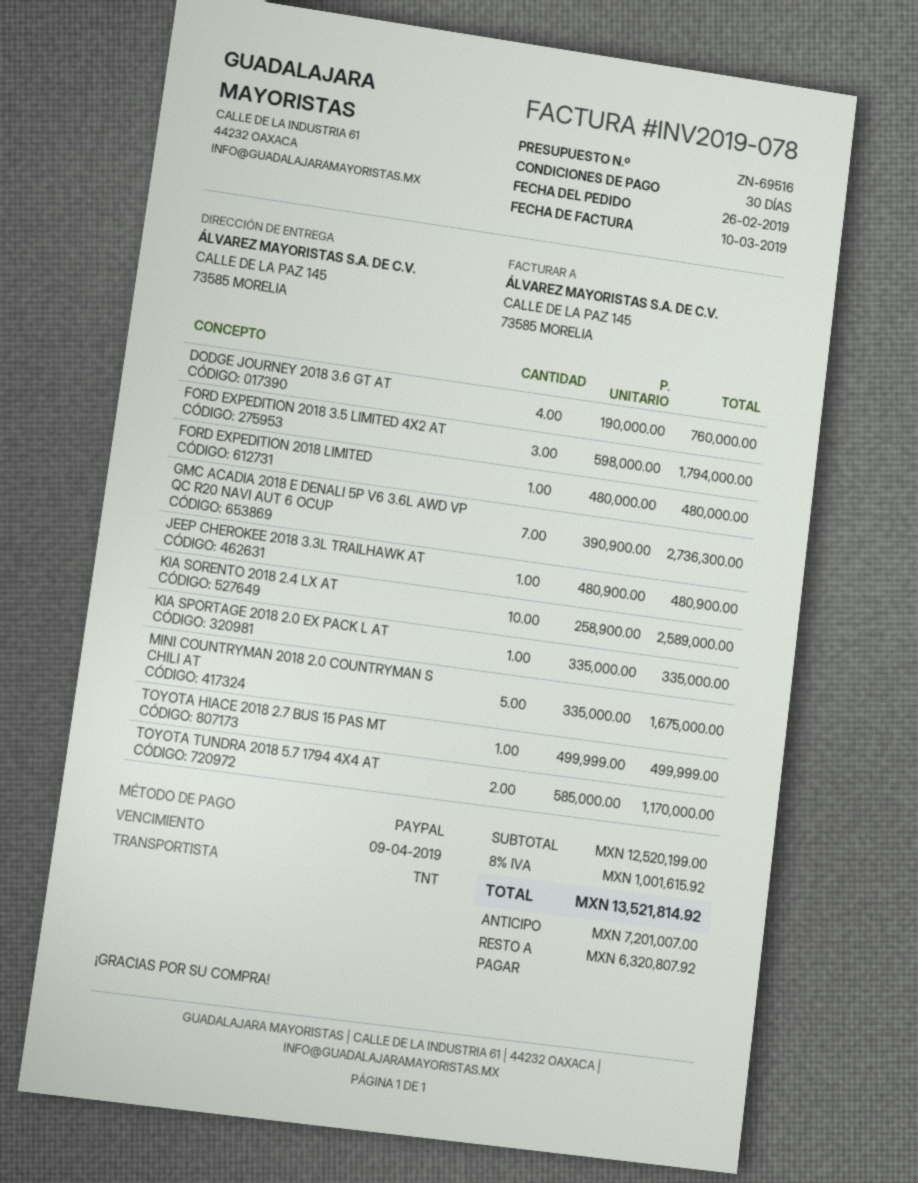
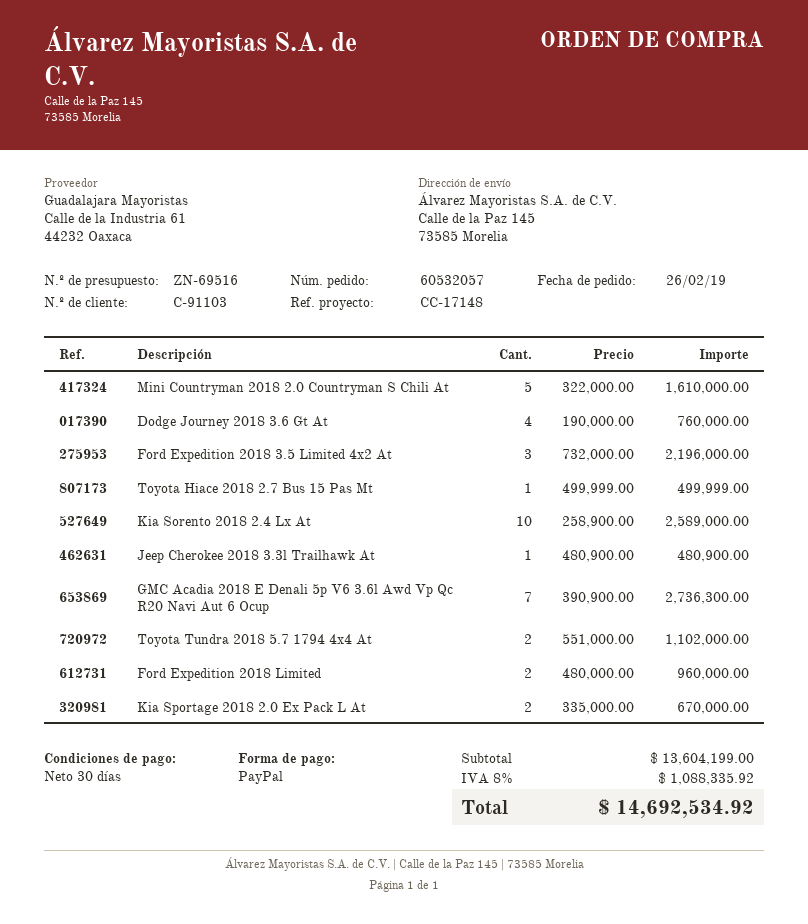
FORD EXPEDITION 2018 3.5 LIMITED 4X2 AT: 3 x 598000.00 = 1794000.00 -> 3 x 732000.00 = 2196000.00
FORD EXPEDITION 2018 LIMITED: 1 x 480000.00 = 480000.00 -> 2 x 480000.00 = 960000.00
KIA SPORTAGE 2018 2.0 EX PACK L AT: 1 x 335000.00 = 335000.00 -> 2 x 335000.00 = 670000.00
MINI COUNTRYMAN 2018 2.0 COUNTRYMAN S CHILI AT: 5 x 335000.00 = 1675000.00 -> 5 x 322000.00 = 1610000.00
TOYOTA TUNDRA 2018 5.7 1794 4X4 AT: 2 x 585000.00 = 1170000.00 -> 2 x 551000.00 = 1102000.00
subtotal: 12520199.00 -> 13604199.00
tax: 8% = 1001615.92 -> 8% = 1088335.92
total: 13521814.92 -> 14692534.92

